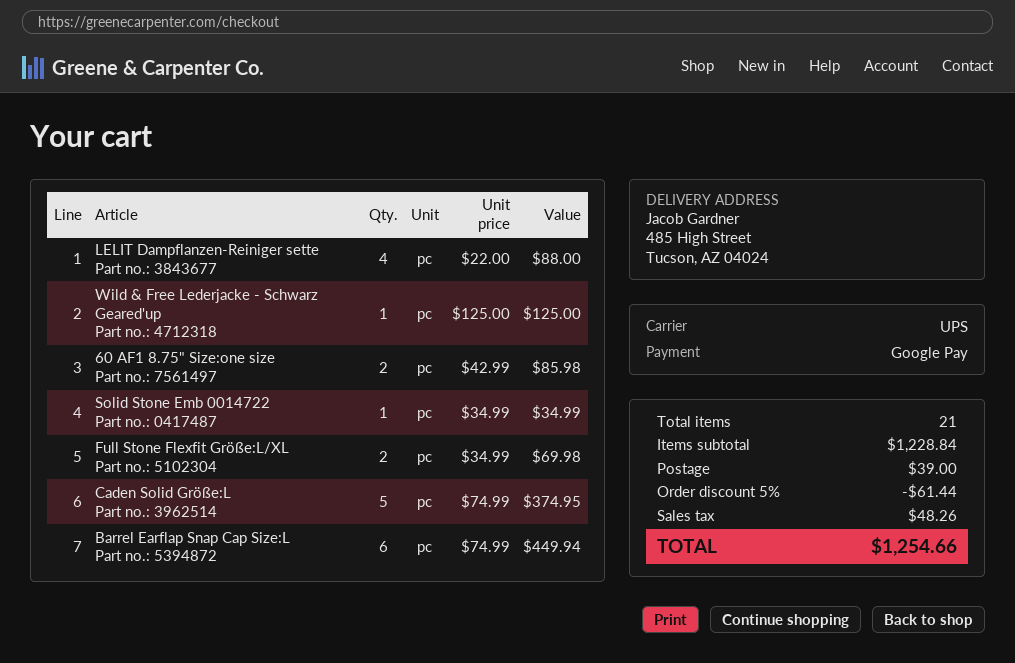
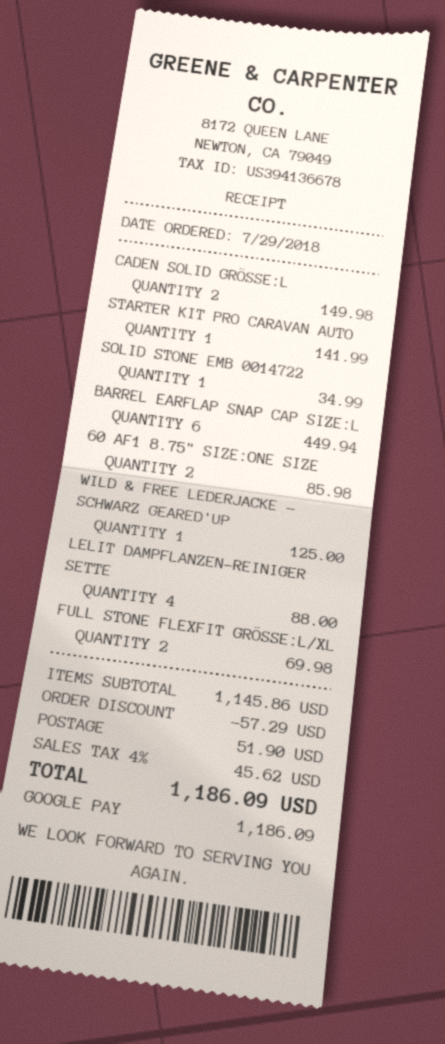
Caden Solid Größe:L: 5 for 374.95 -> 2 for 149.98
STARTER KIT PRO CARAVAN AUTO: none -> 1 for 141.99
subtotal: 1228.84 -> 1145.86
discount: 61.44 -> 57.29
shipping: 39.00 -> 51.90
tax: 48.26 -> 45.62
total: 1254.66 -> 1186.09

